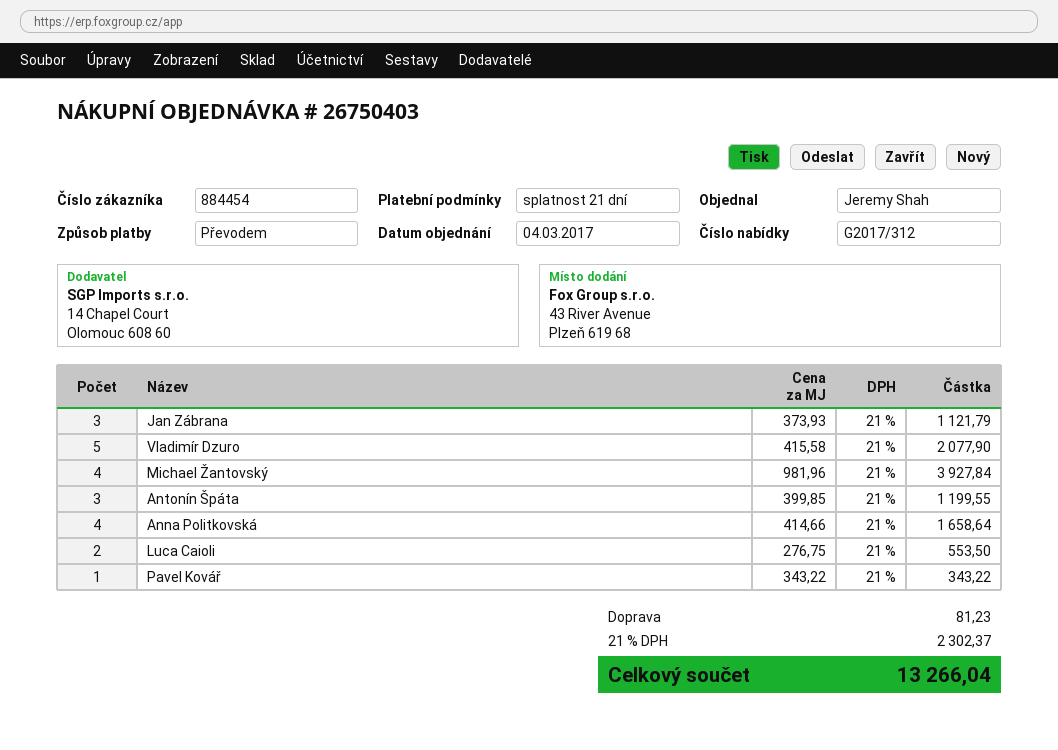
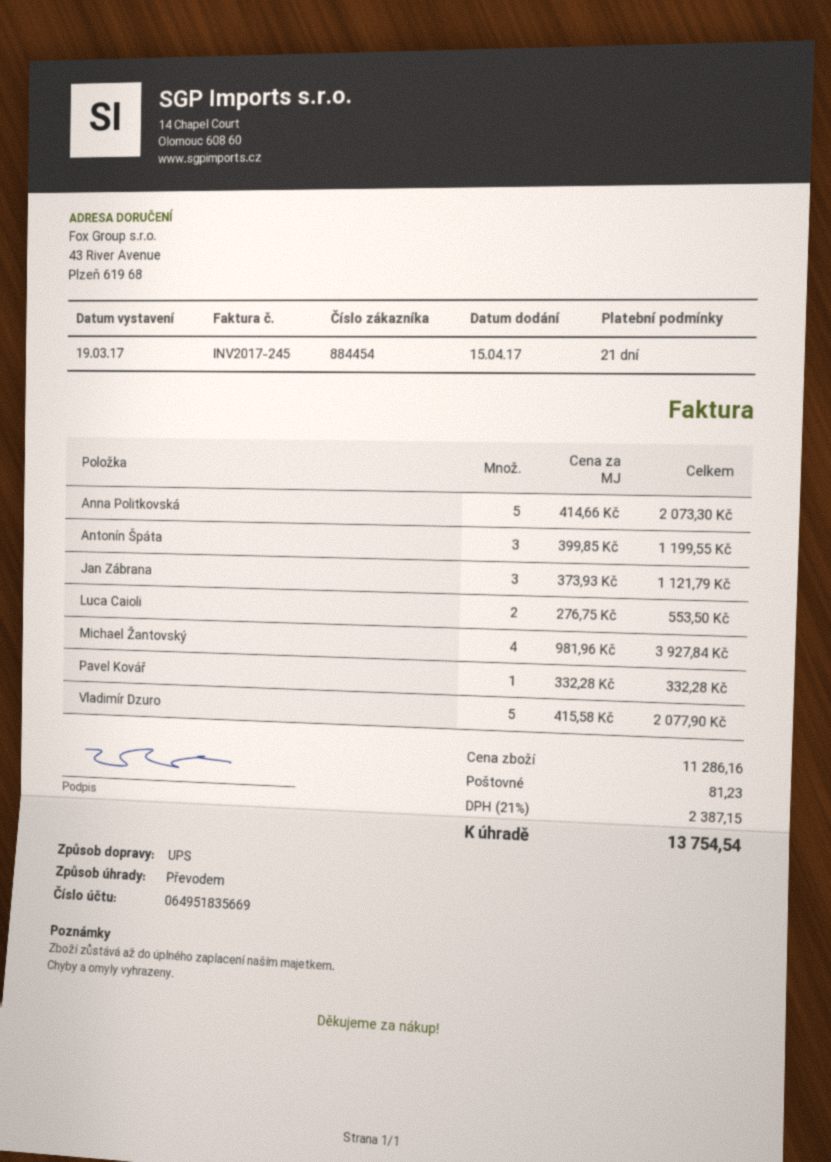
Anna Politkovská: 4 x 414.66 = 1658.64 -> 5 x 414.66 = 2073.30
Pavel Kovář: 1 x 343.22 = 343.22 -> 1 x 332.28 = 332.28
tax: 21% = 2302.37 -> 21% = 2387.15
total: 13266.04 -> 13754.54

